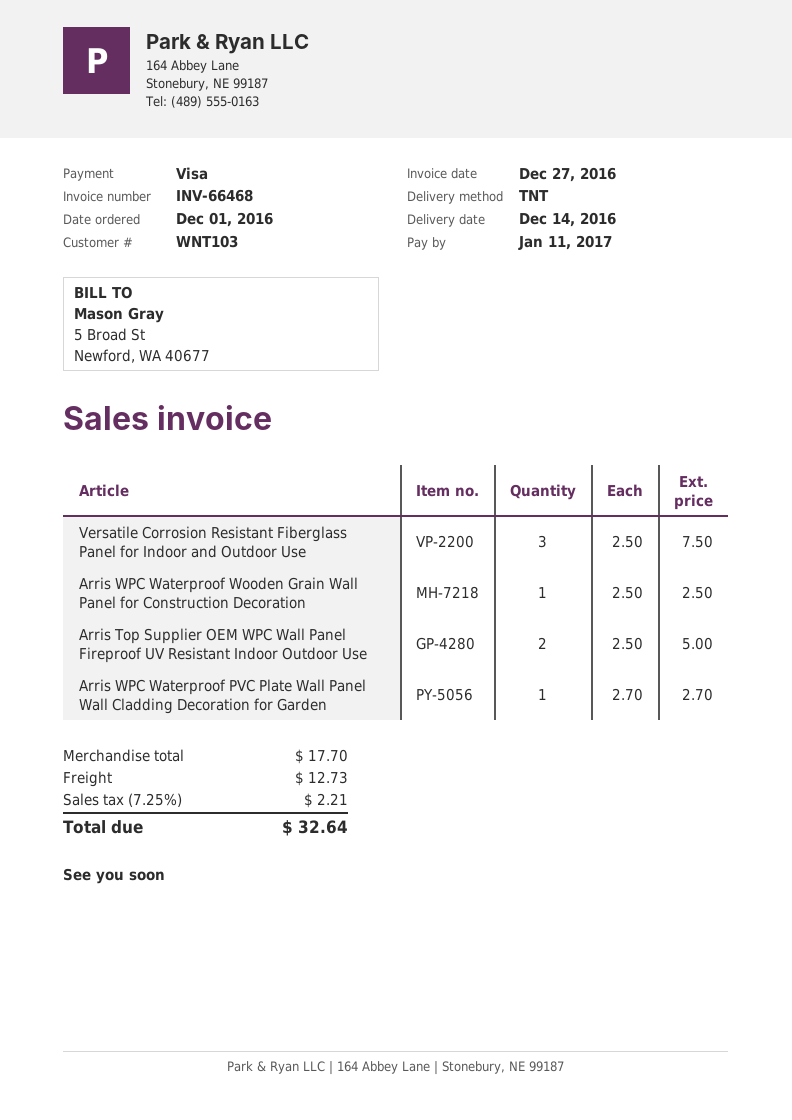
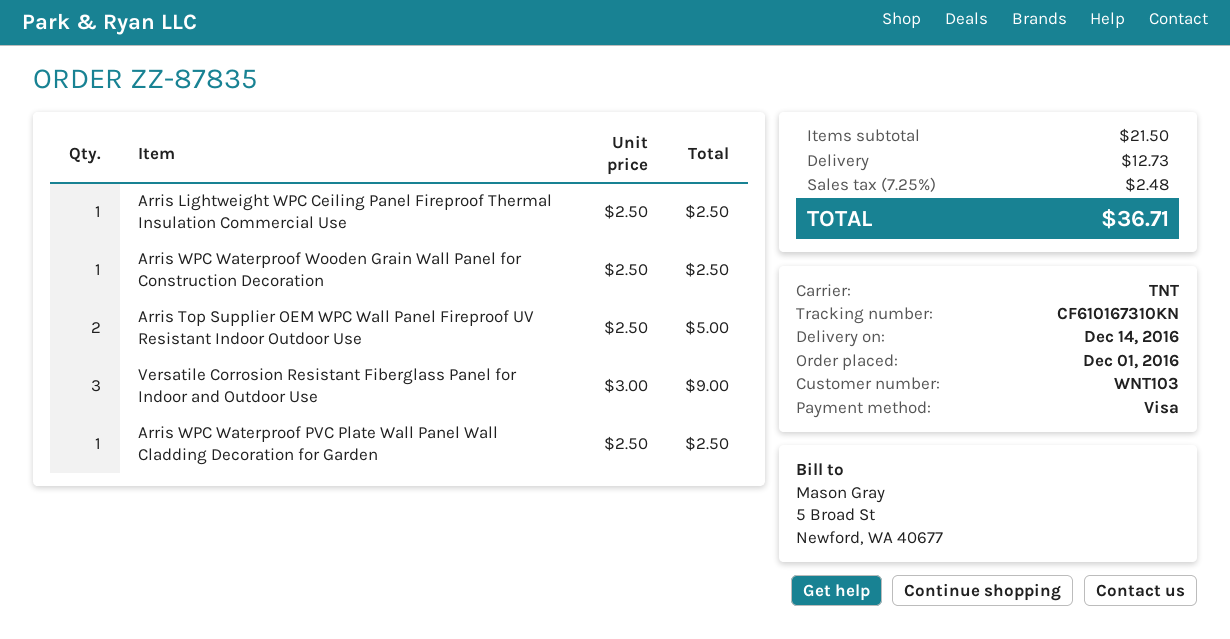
Versatile Corrosion Resistant Fiberglass Panel for Indoor and Outdoor Use: 3 x 2.50 = 7.50 -> 3 x 3.00 = 9.00
Arris WPC Waterproof PVC Plate Wall Panel Wall Cladding Decoration for Garden: 1 x 2.70 = 2.70 -> 1 x 2.50 = 2.50
Arris Lightweight WPC Ceiling Panel Fireproof Thermal Insulation Commercial Use: none -> 1 x 2.50 = 2.50
subtotal: 17.70 -> 21.50
tax: 7.25% = 2.21 -> 7.25% = 2.48
total: 32.64 -> 36.71

